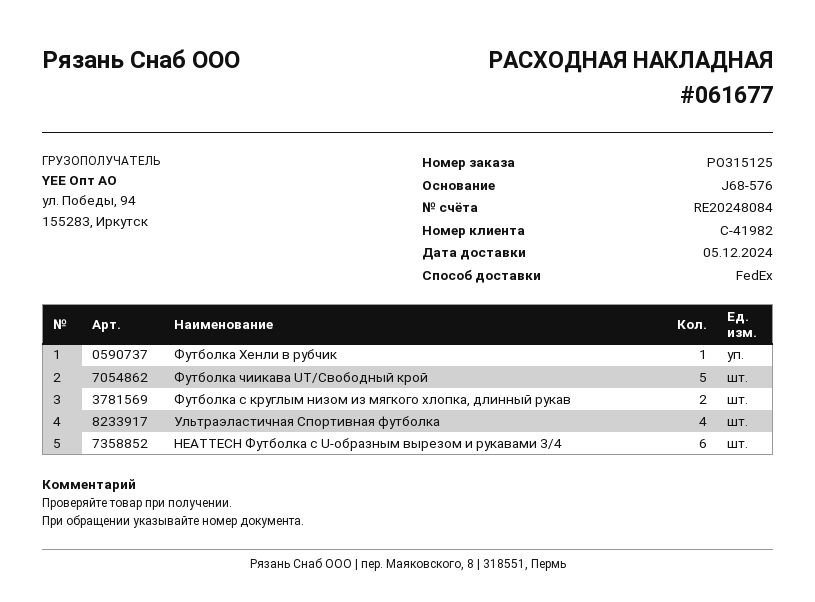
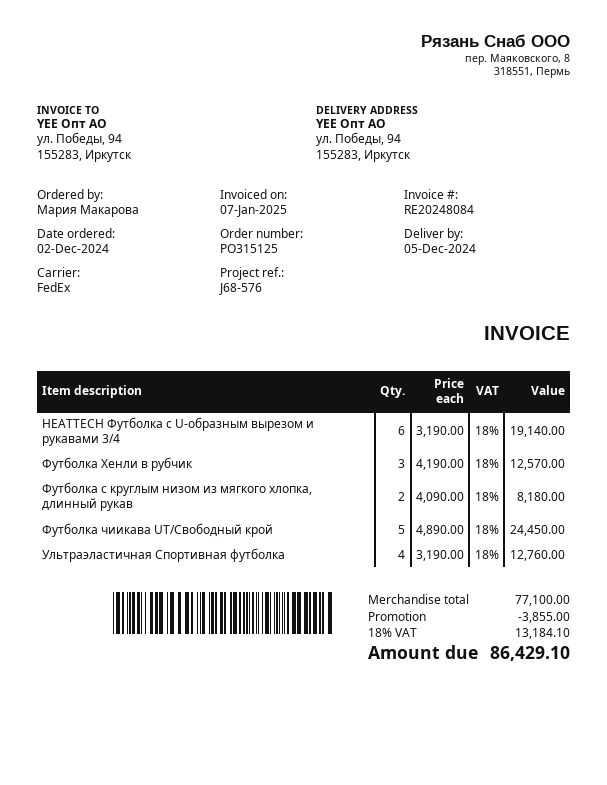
Футболка Хенли в рубчик: 1 -> 3

